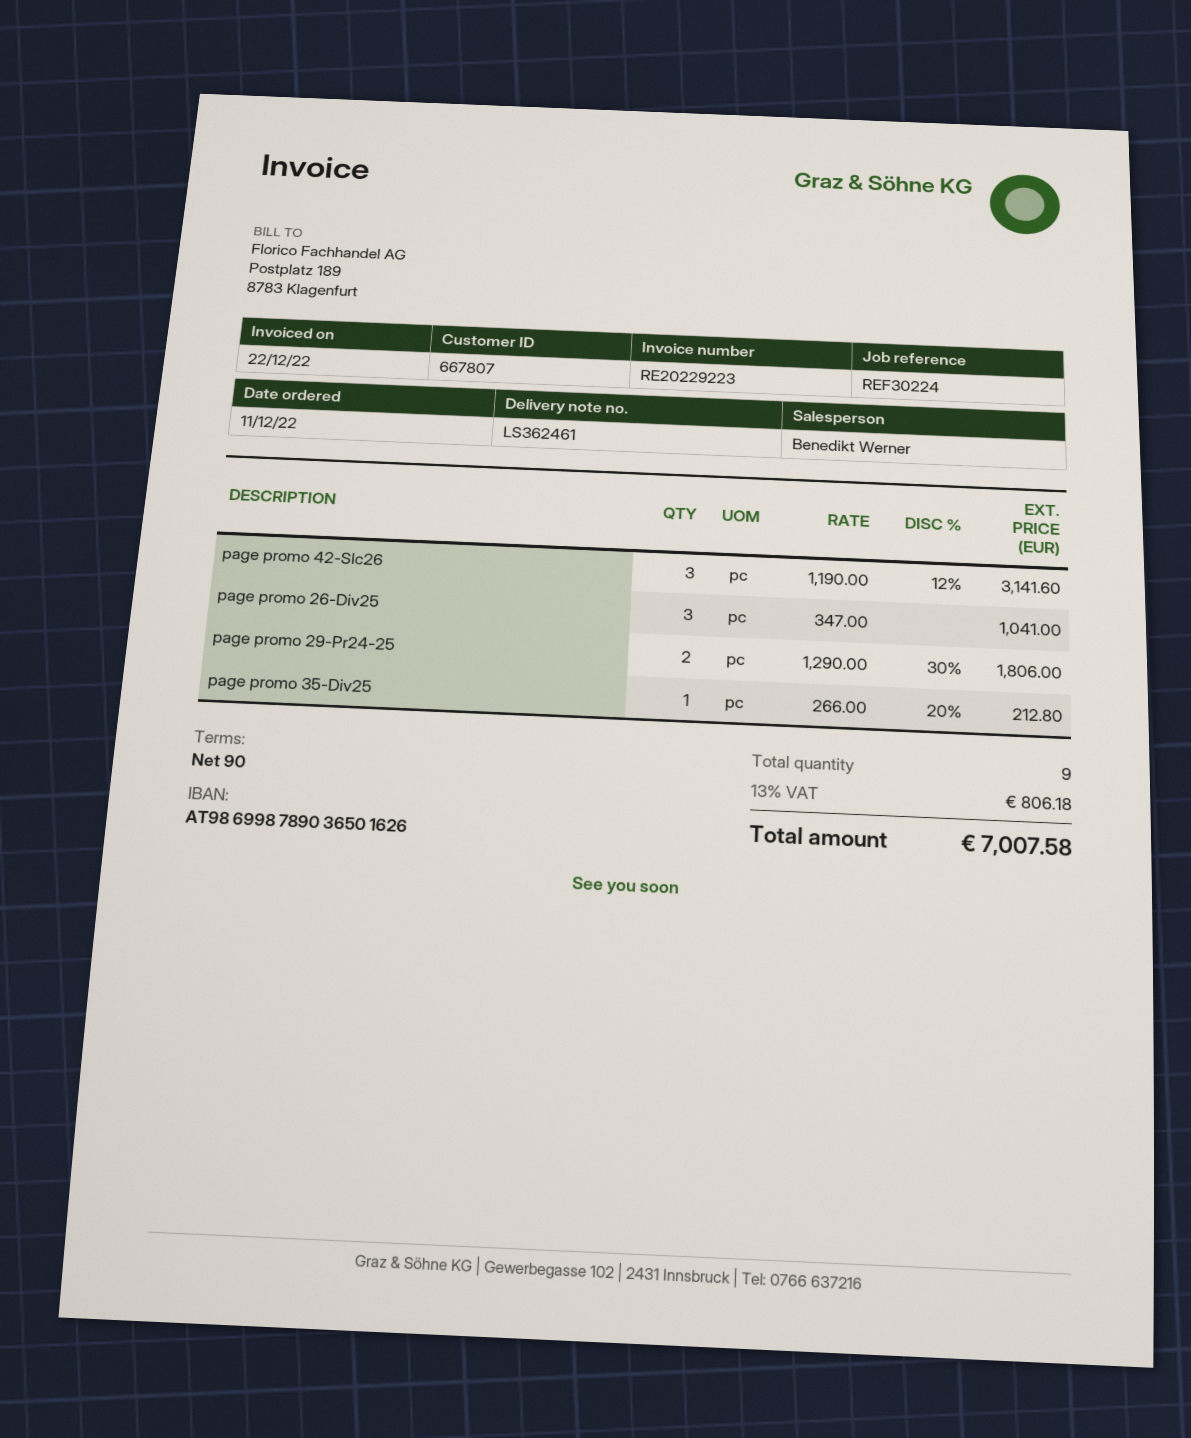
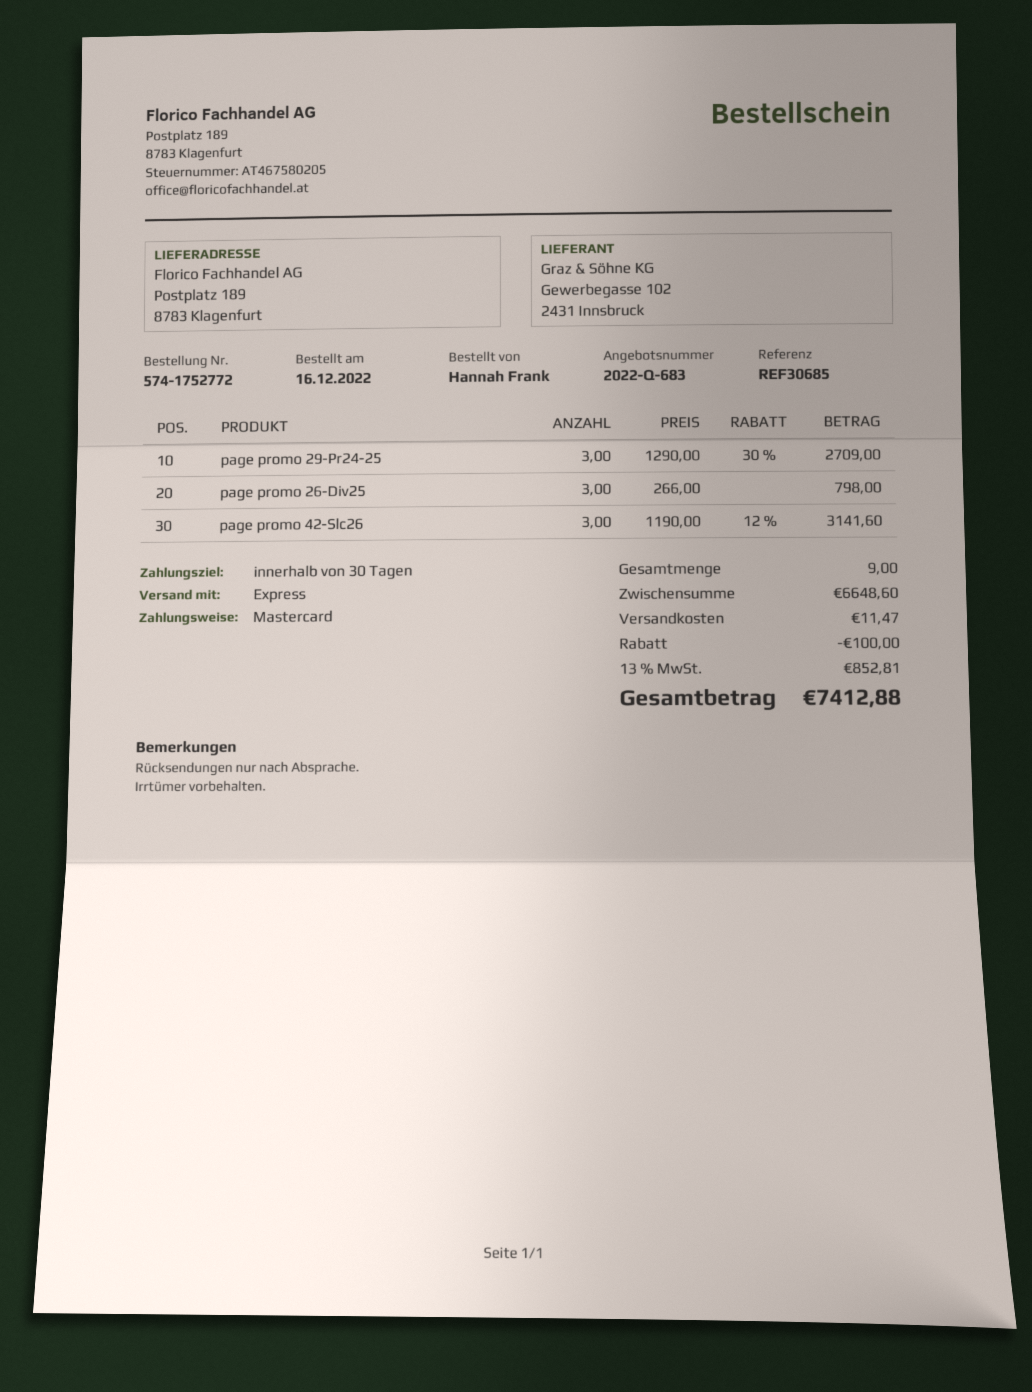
order date: 2022-12-11 -> 2022-12-16
payment terms: 90 days -> 30 days
reference: REF30224 -> REF30685
page promo 26-Div25: 3 x 347.00 = 1041.00 -> 3 x 266.00 = 798.00
page promo 29-Pr24-25: 2 x 1290.00 - 30% = 1806.00 -> 3 x 1290.00 - 30% = 2709.00
page promo 35-Div25: 1 x 266.00 - 20% = 212.80 -> none
discount: none -> 100.00
shipping: none -> 11.47
tax: 13% = 806.18 -> 13% = 852.81
total: 7007.58 -> 7412.88

